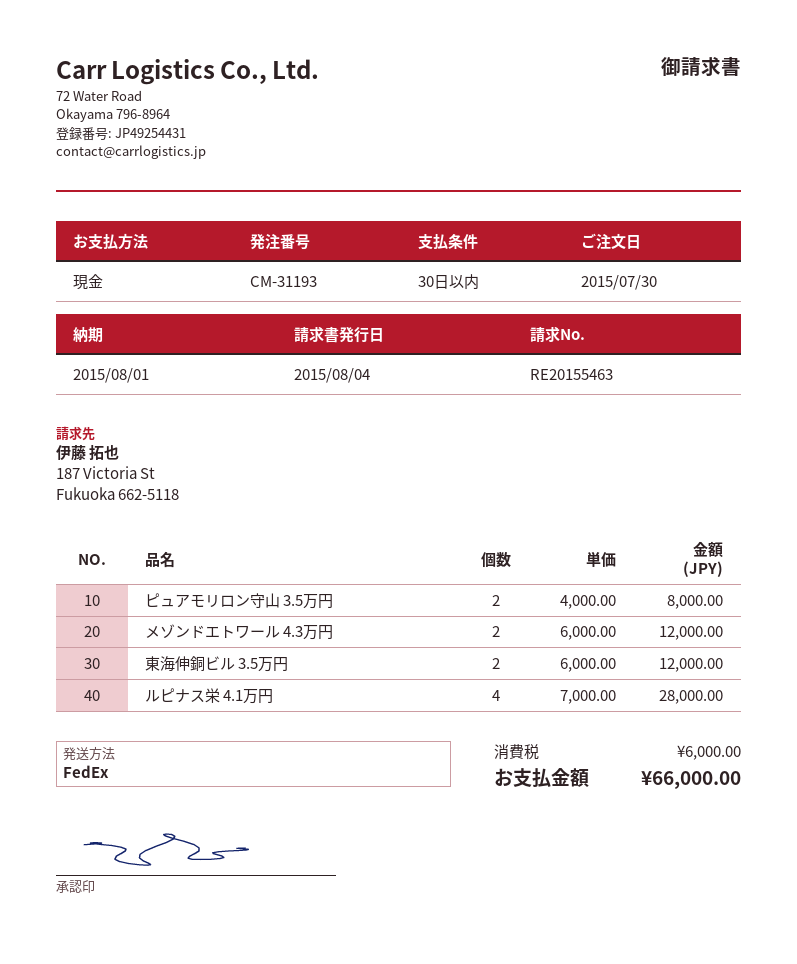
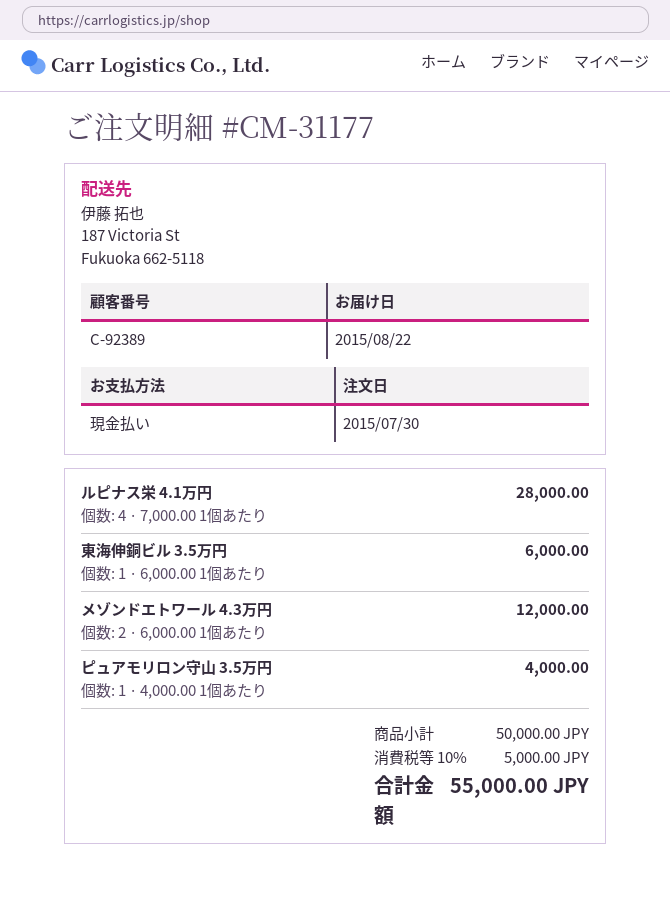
order number: CM-31193 -> CM-31177
delivery date: 2015-08-01 -> 2015-08-22
ピュアモリロン守山 3.5万円: 2 x 4000.00 = 8000.00 -> 1 x 4000.00 = 4000.00
東海伸銅ビル 3.5万円: 2 x 6000.00 = 12000.00 -> 1 x 6000.00 = 6000.00
tax: 6000.00 -> 5000.00
total: 66000.00 -> 55000.00

